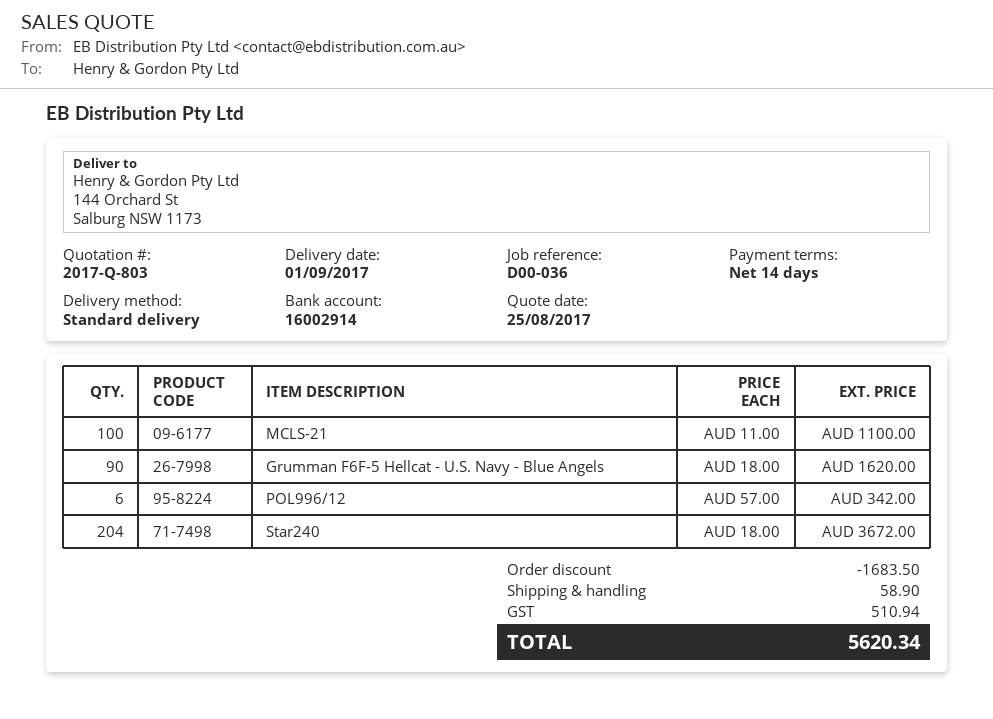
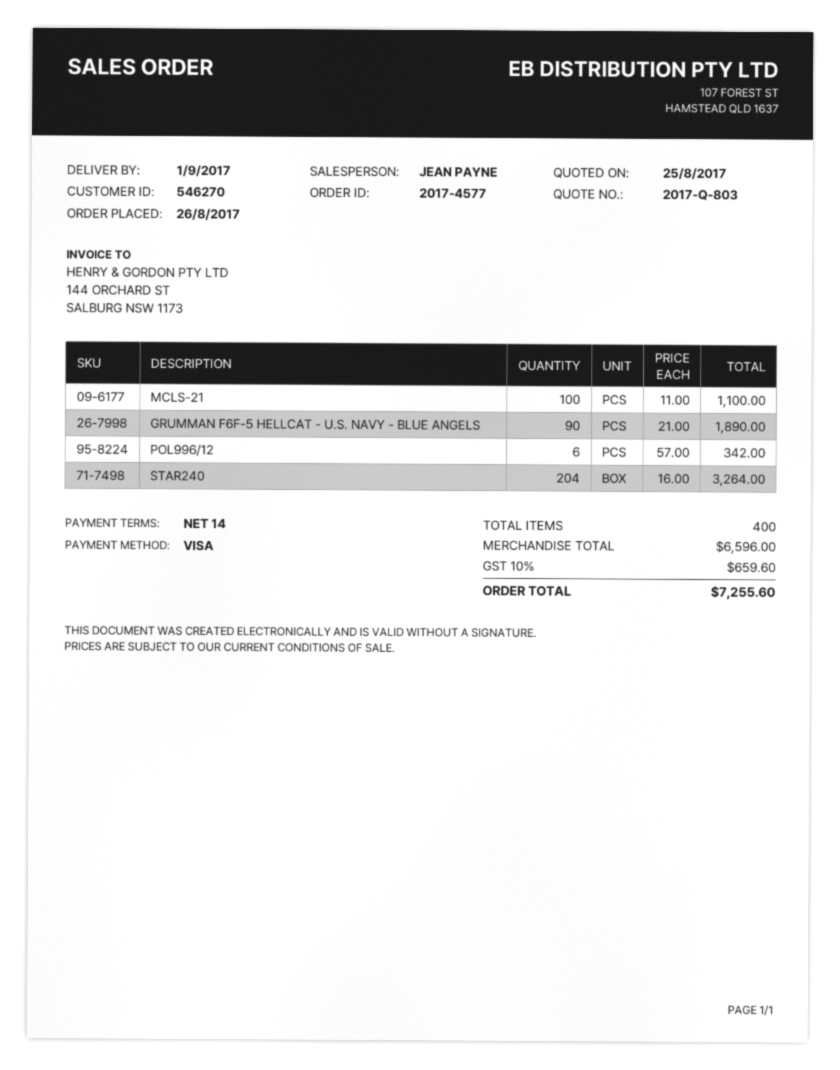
Grumman F6F-5 Hellcat - U.S. Navy - Blue Angels: 90 x 18.00 = 1620.00 -> 90 x 21.00 = 1890.00
Star240: 204 x 18.00 = 3672.00 -> 204 x 16.00 = 3264.00
discount: 1683.50 -> none
shipping: 58.90 -> none
tax: 510.94 -> 659.60
total: 5620.34 -> 7255.60

